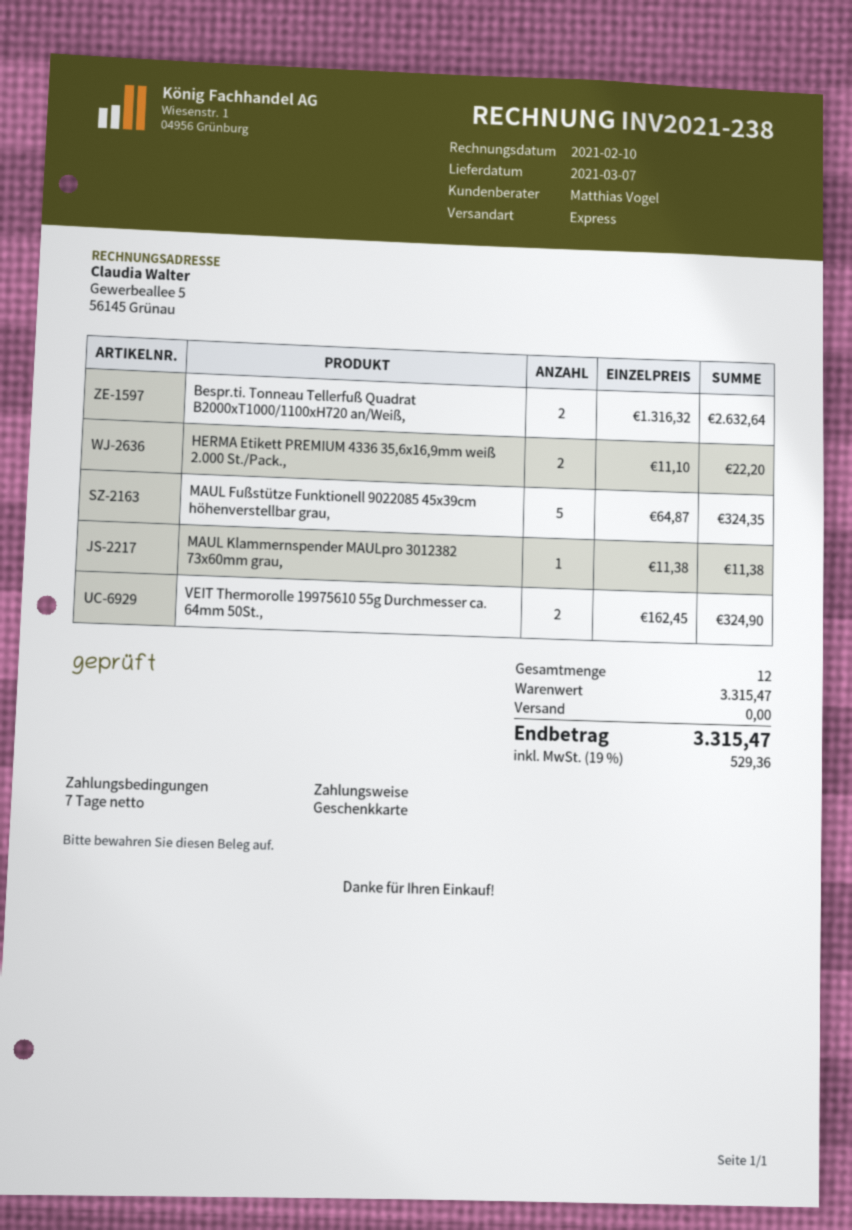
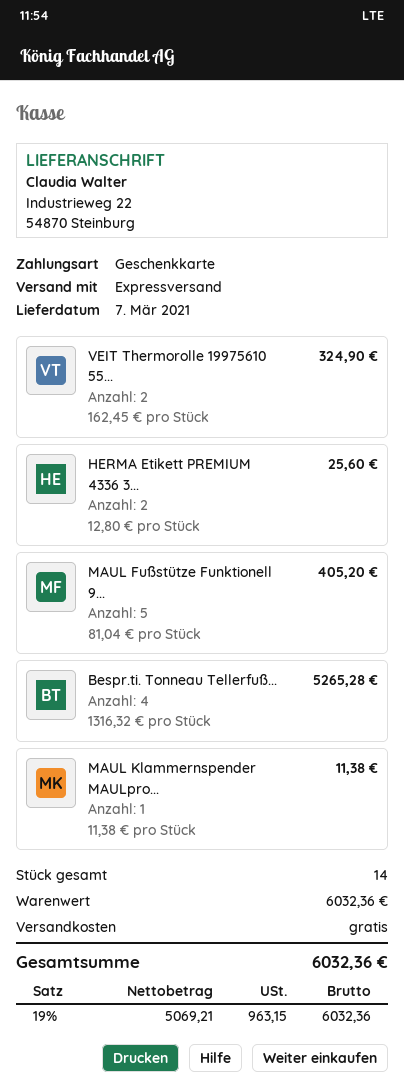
Bespr.ti. Tonneau Tellerfuß Quadrat B2000xT1000/1100xH720 an/Weiß,: 2 x 1316.32 = 2632.64 -> 4 x 1316.32 = 5265.28
HERMA Etikett PREMIUM 4336 35,6x16,9mm weiß 2.000 St./Pack.,: 2 x 11.10 = 22.20 -> 2 x 12.80 = 25.60
MAUL Fußstütze Funktionell 9022085 45x39cm höhenverstellbar grau,: 5 x 64.87 = 324.35 -> 5 x 81.04 = 405.20
total quantity: 12 -> 14
subtotal: 3315.47 -> 6032.36
tax: 19% = 529.36 -> 19% = 963.15
total: 3315.47 -> 6032.36

